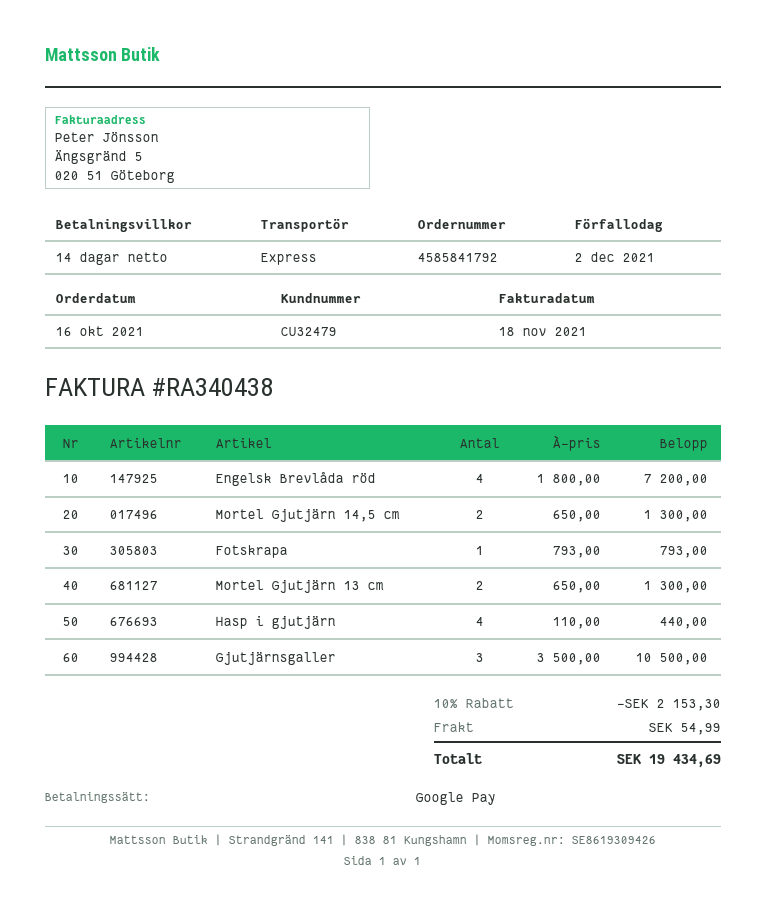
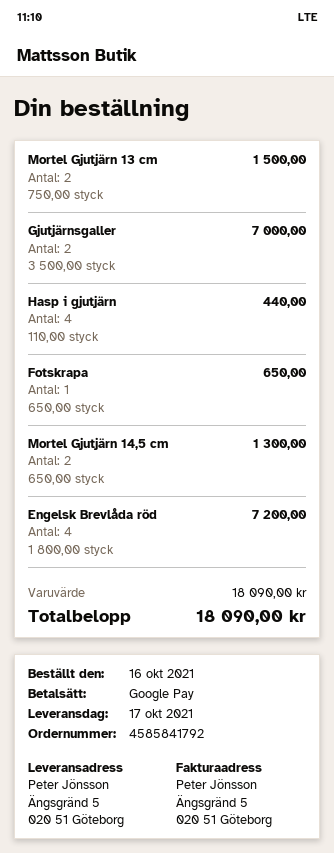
Fotskrapa: 1 x 793.00 = 793.00 -> 1 x 650.00 = 650.00
Mortel Gjutjärn 13 cm: 2 x 650.00 = 1300.00 -> 2 x 750.00 = 1500.00
Gjutjärnsgaller: 3 x 3500.00 = 10500.00 -> 2 x 3500.00 = 7000.00
discount: 10% = 2153.30 -> none
shipping: 54.99 -> none
total: 19434.69 -> 18090.00

